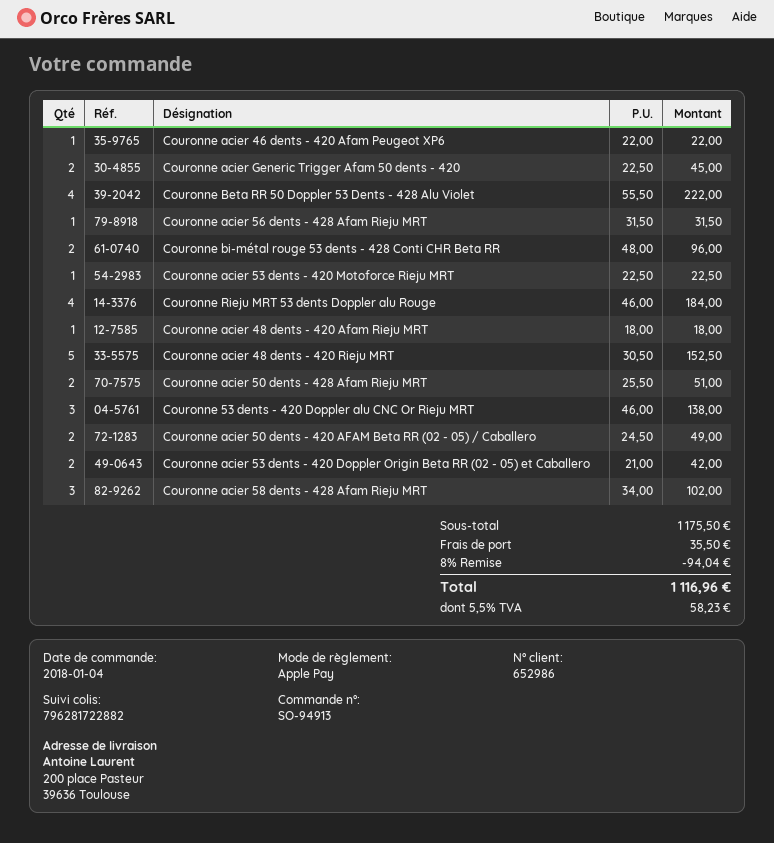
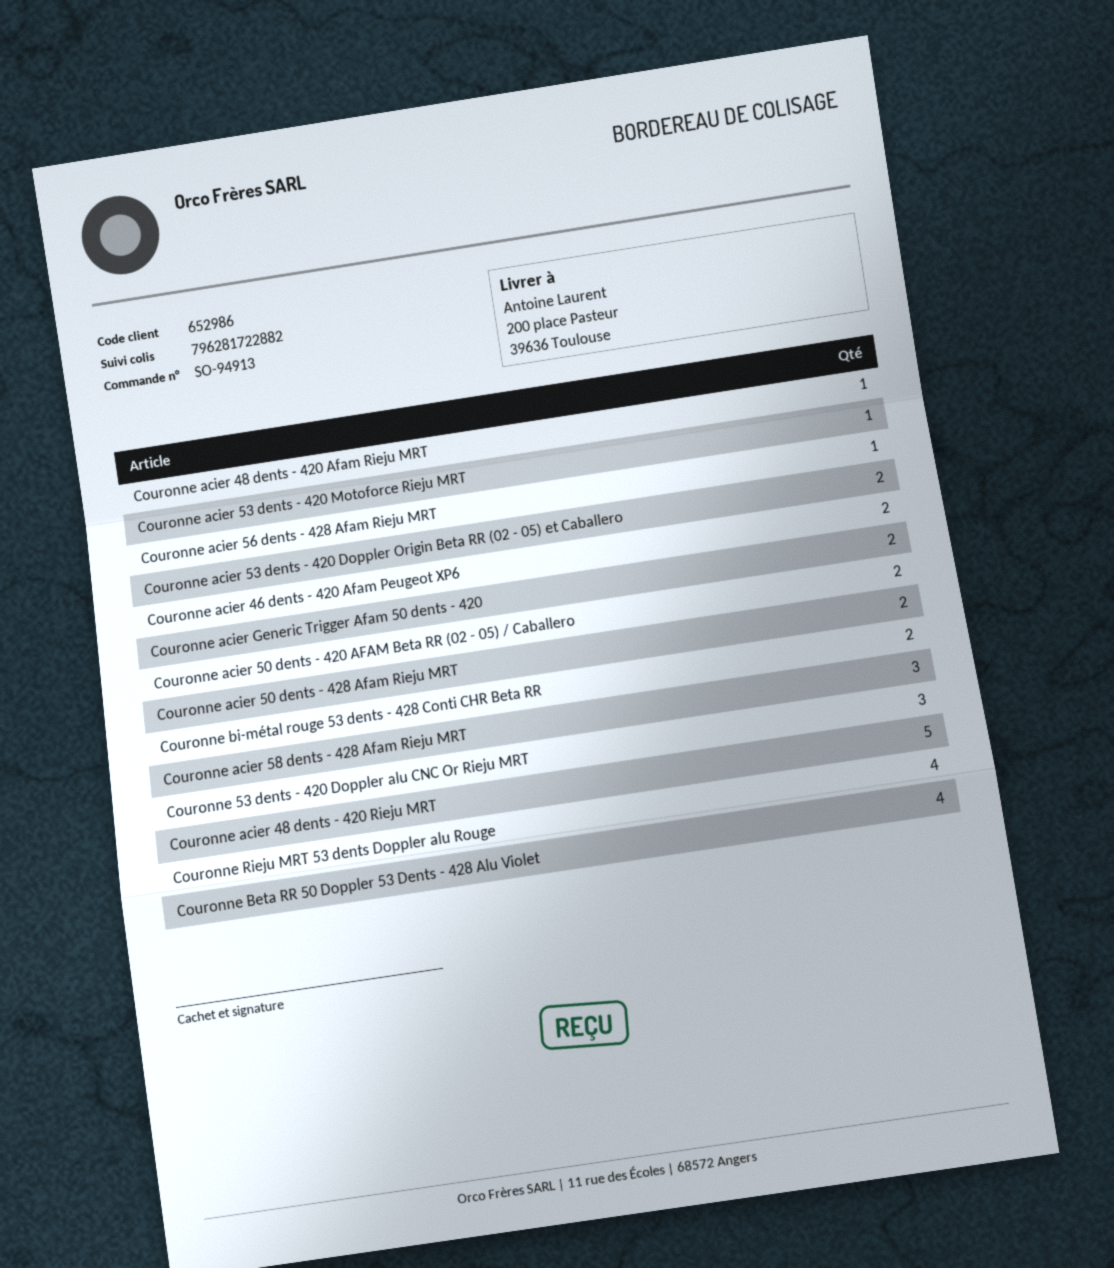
Couronne acier 46 dents - 420 Afam Peugeot XP6: 1 -> 2

